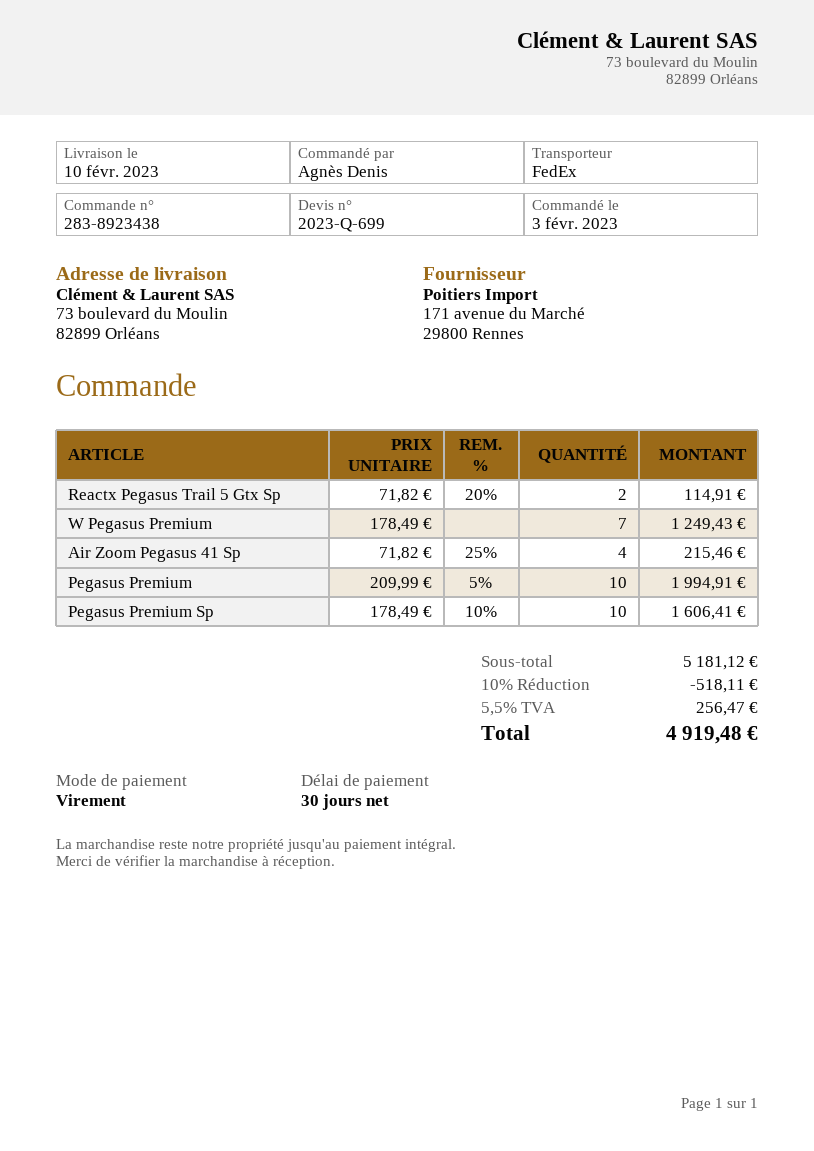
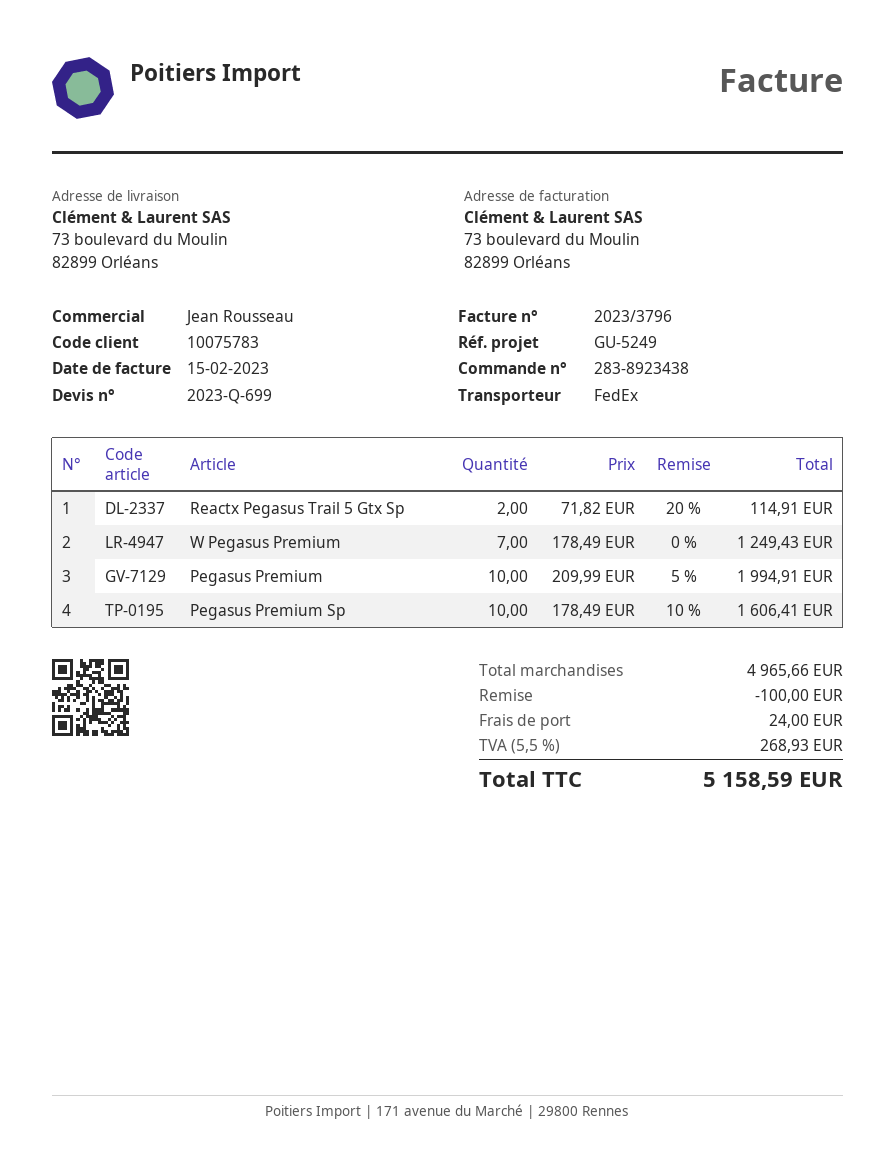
Air Zoom Pegasus 41 Sp: 4 x 71.82 - 25% = 215.46 -> none
subtotal: 5181.12 -> 4965.66
discount: 518.11 -> 100.00
shipping: none -> 24.00
tax: 5.5% = 256.47 -> 5.5% = 268.93
total: 4919.48 -> 5158.59

